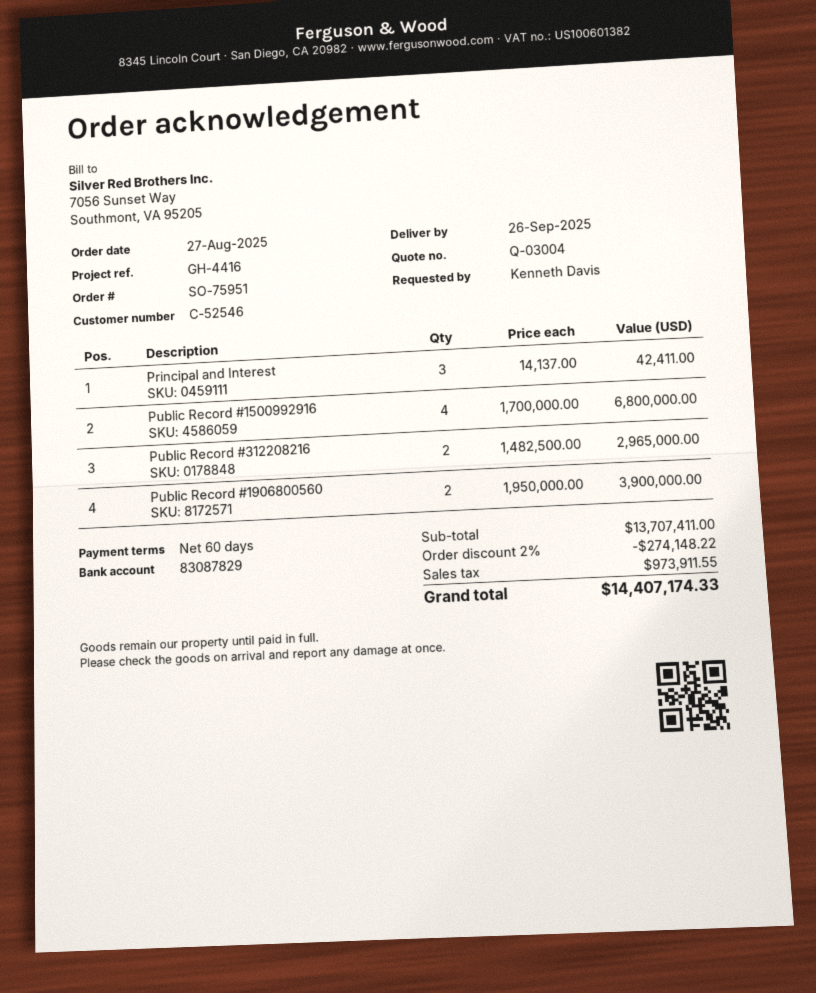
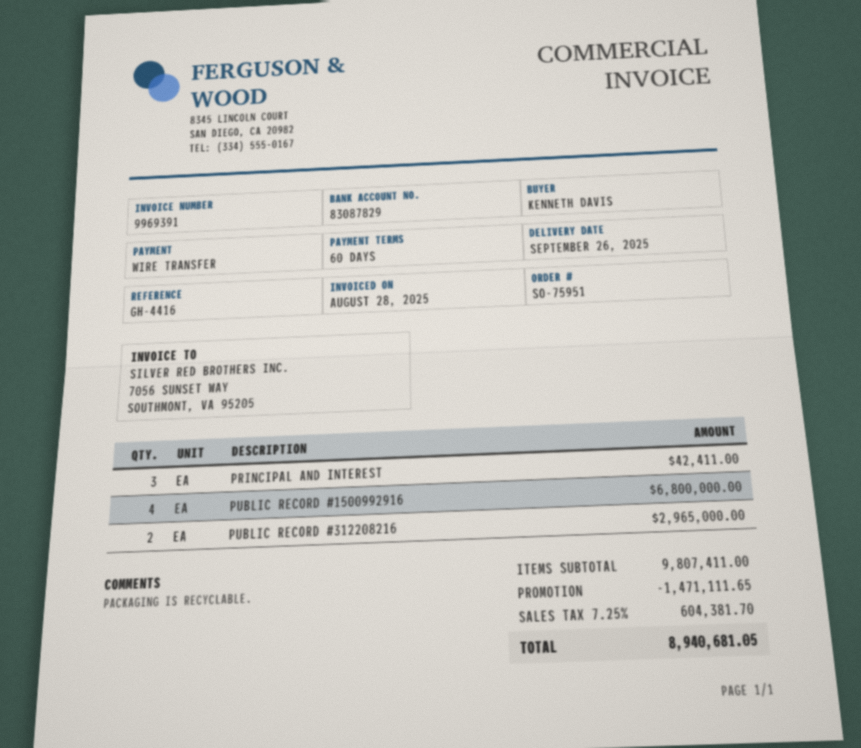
Public Record #1906800560: 2 for 3900000.00 -> none
subtotal: 13707411.00 -> 9807411.00
discount: 274148.22 -> 1471111.65
tax: 973911.55 -> 604381.70
total: 14407174.33 -> 8940681.05

